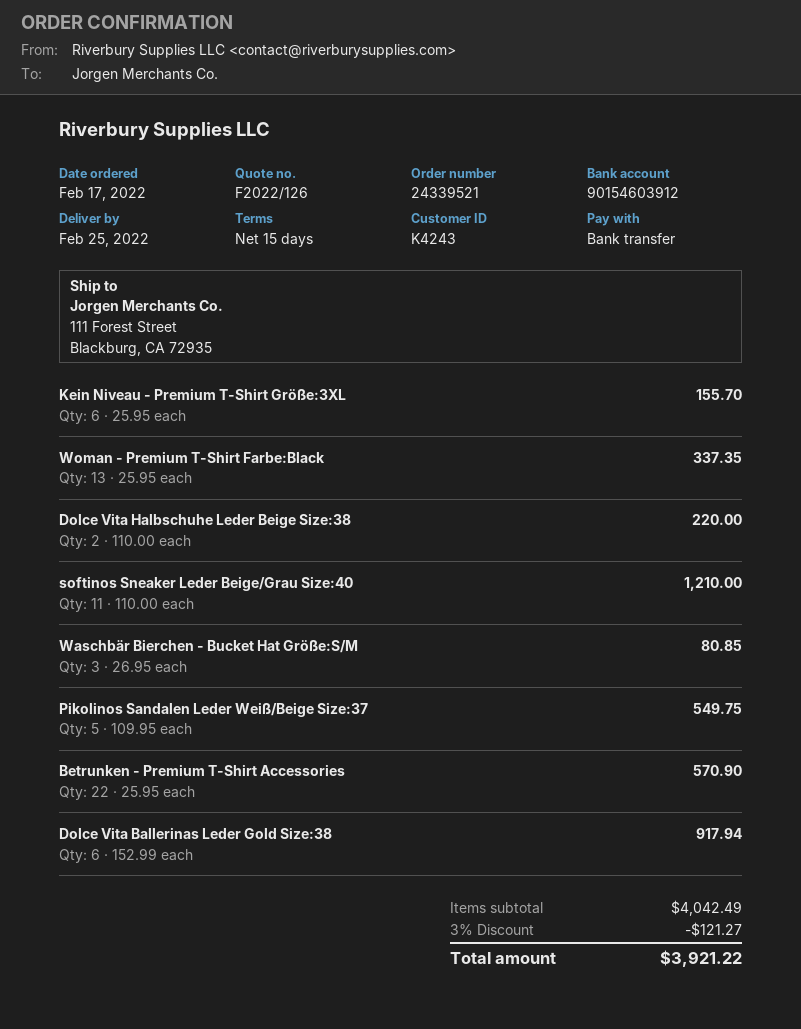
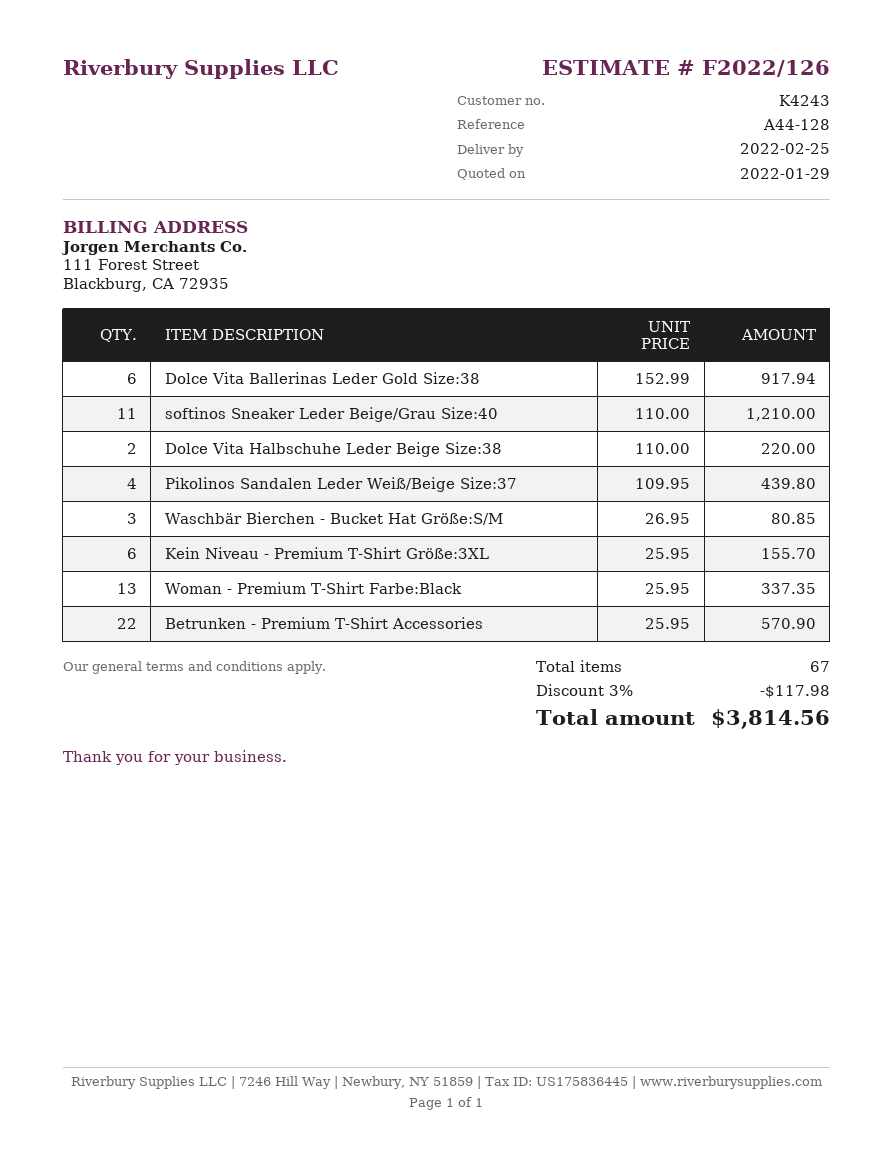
Pikolinos Sandalen Leder Weiß/Beige Size:37: 5 x 109.95 = 549.75 -> 4 x 109.95 = 439.80
discount: 3% = 121.27 -> 3% = 117.98
total: 3921.22 -> 3814.56

